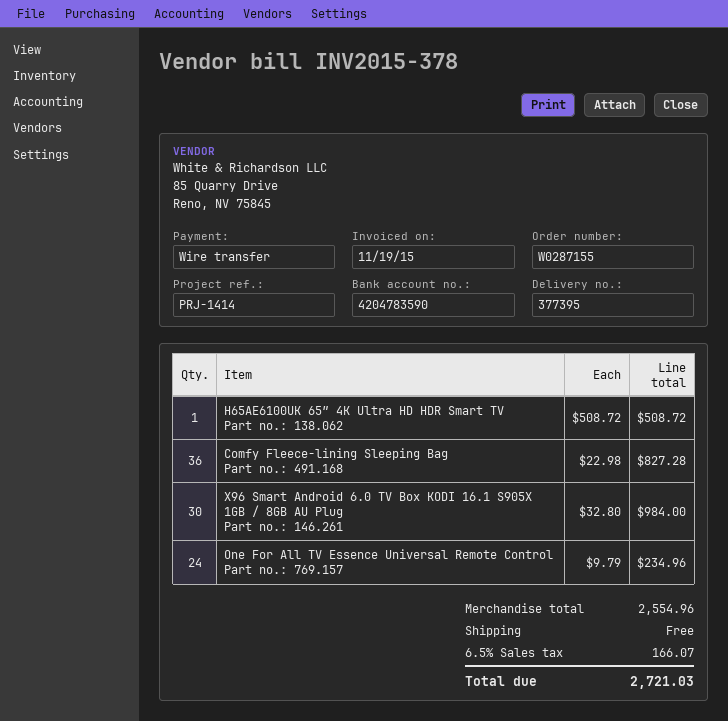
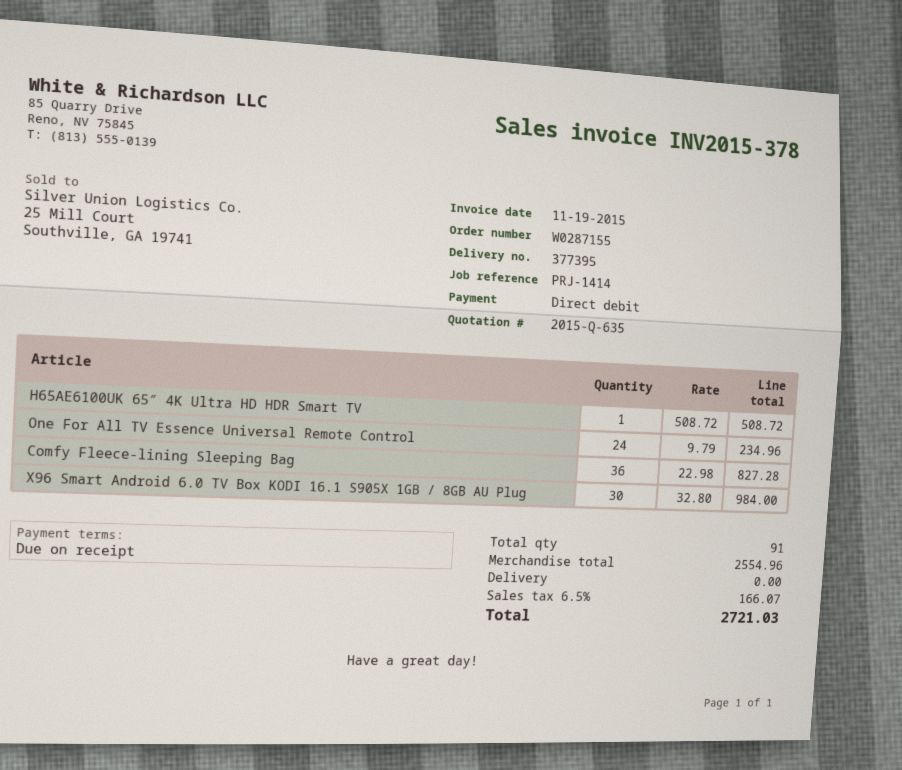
payment method: bank transfer -> direct debit

